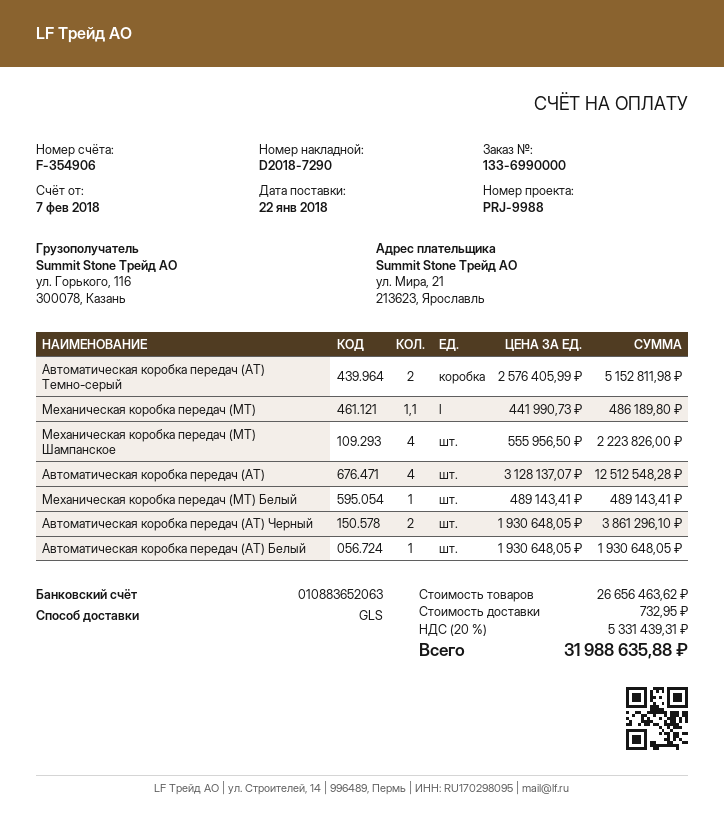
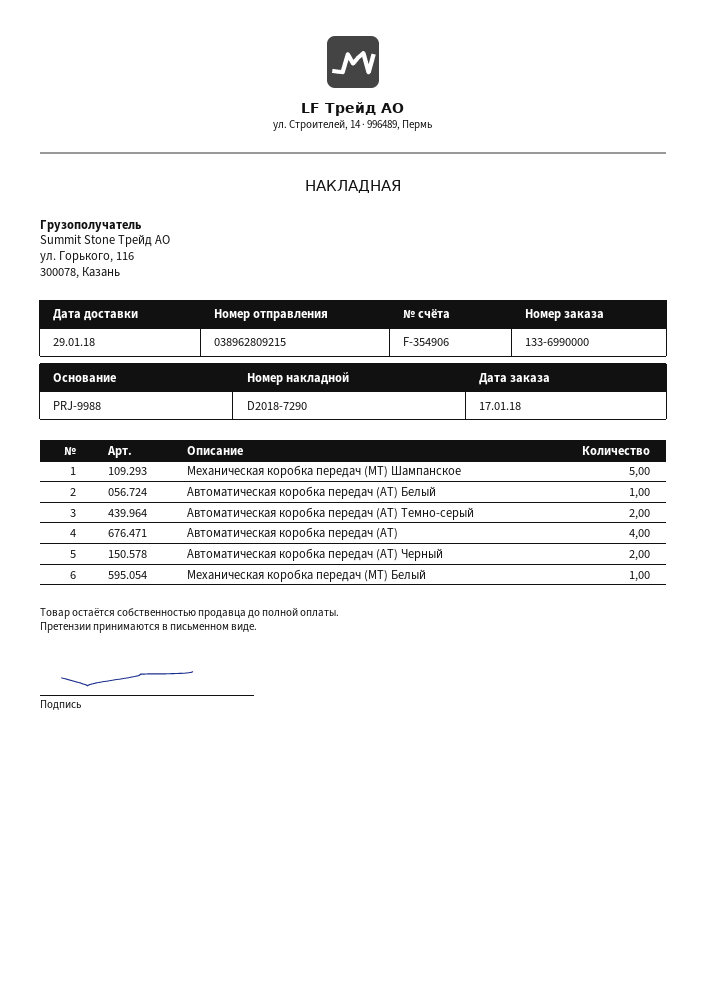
delivery date: 2018-01-22 -> 2018-01-29
Механическая коробка передач (МТ): 1.1 -> none
Механическая коробка передач (МТ) Шампанское: 4 -> 5

